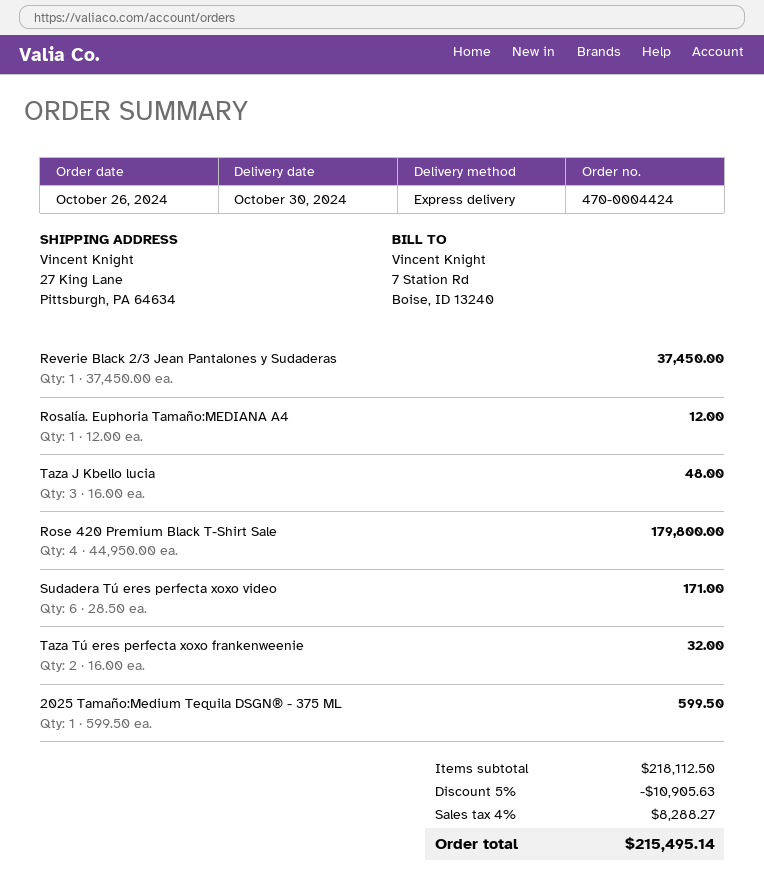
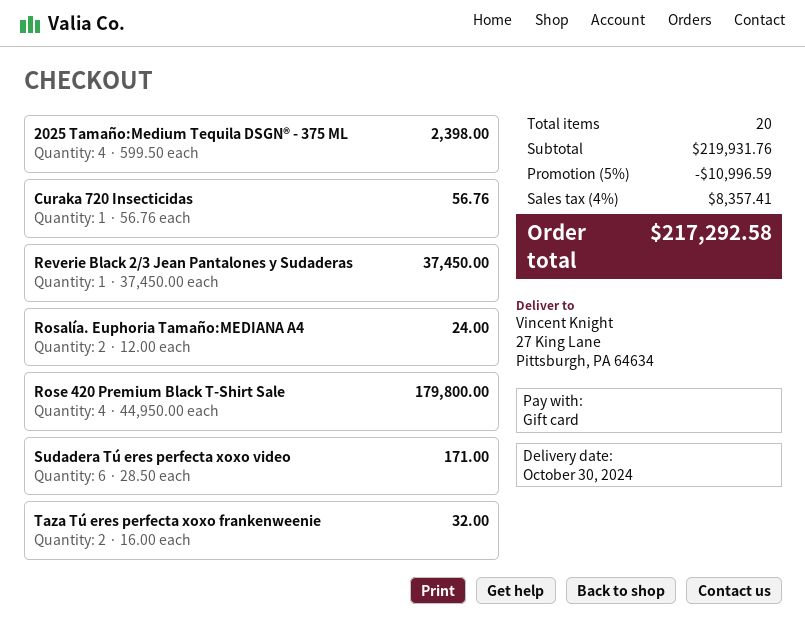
Rosalía. Euphoria Tamaño:MEDIANA A4: 1 x 12.00 = 12.00 -> 2 x 12.00 = 24.00
Taza J Kbello lucia: 3 x 16.00 = 48.00 -> none
2025 Tamaño:Medium Tequila DSGN® - 375 ML: 1 x 599.50 = 599.50 -> 4 x 599.50 = 2398.00
Curaka 720 Insecticidas: none -> 1 x 56.76 = 56.76
subtotal: 218112.50 -> 219931.76
discount: 5% = 10905.63 -> 5% = 10996.59
tax: 4% = 8288.27 -> 4% = 8357.41
total: 215495.14 -> 217292.58

